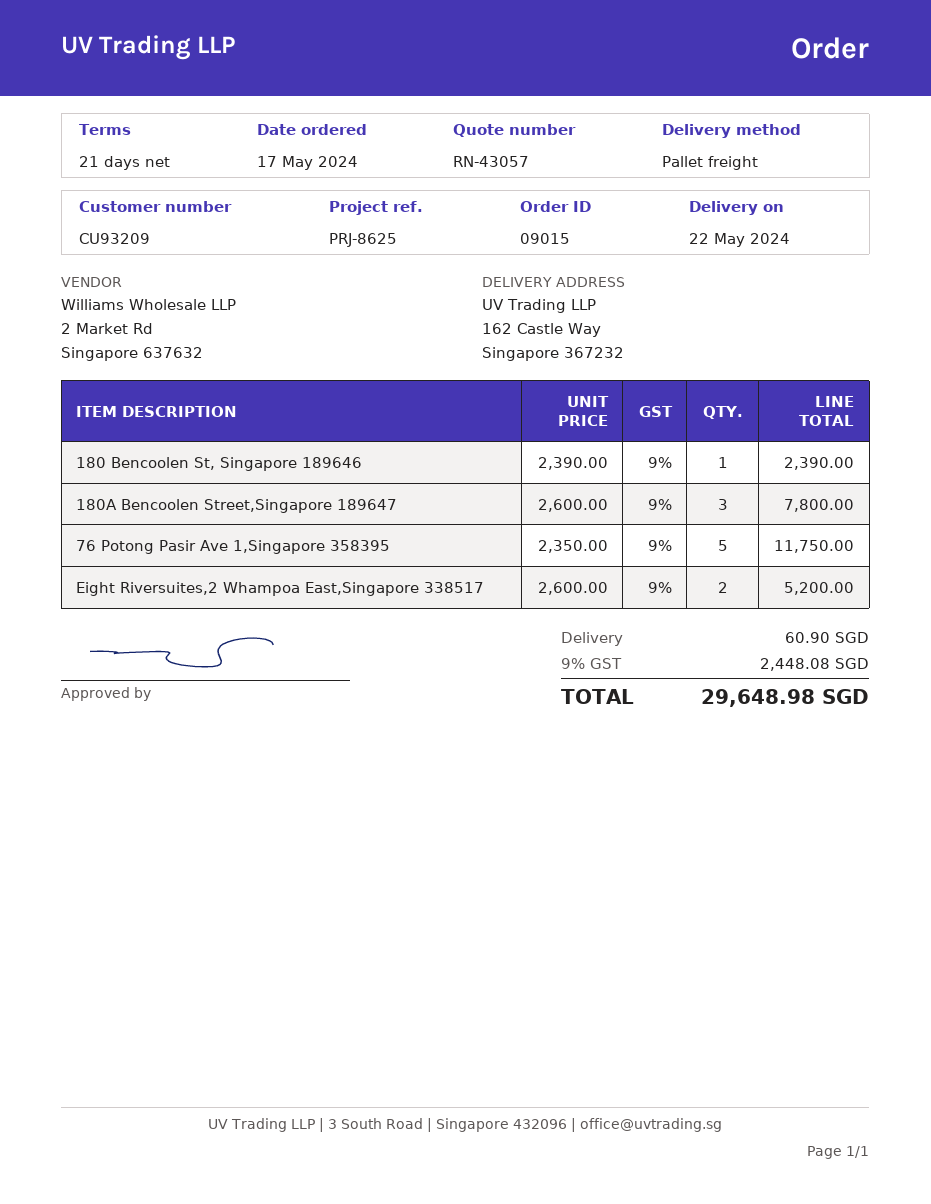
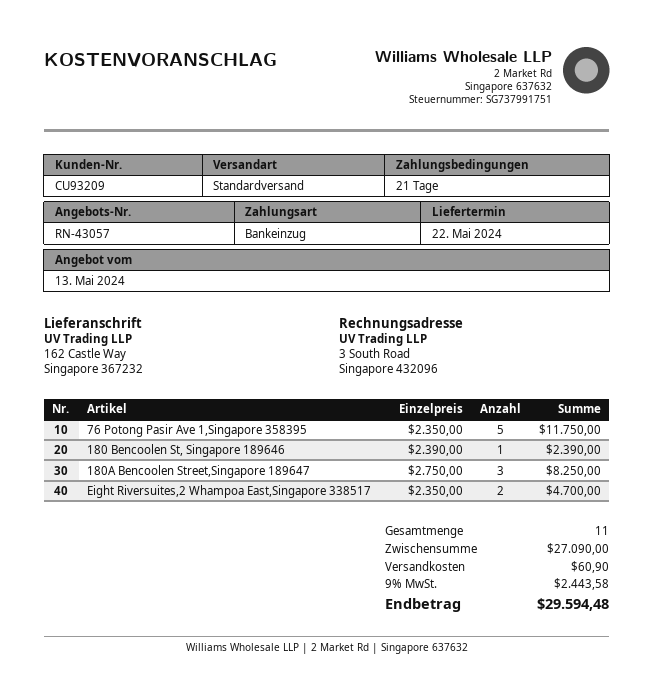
shipping method: pallet freight -> standard
180A Bencoolen Street,Singapore 189647: 3 x 2600.00 = 7800.00 -> 3 x 2750.00 = 8250.00
Eight Riversuites,2 Whampoa East,Singapore 338517: 2 x 2600.00 = 5200.00 -> 2 x 2350.00 = 4700.00
tax: 9% = 2448.08 -> 9% = 2443.58
total: 29648.98 -> 29594.48

